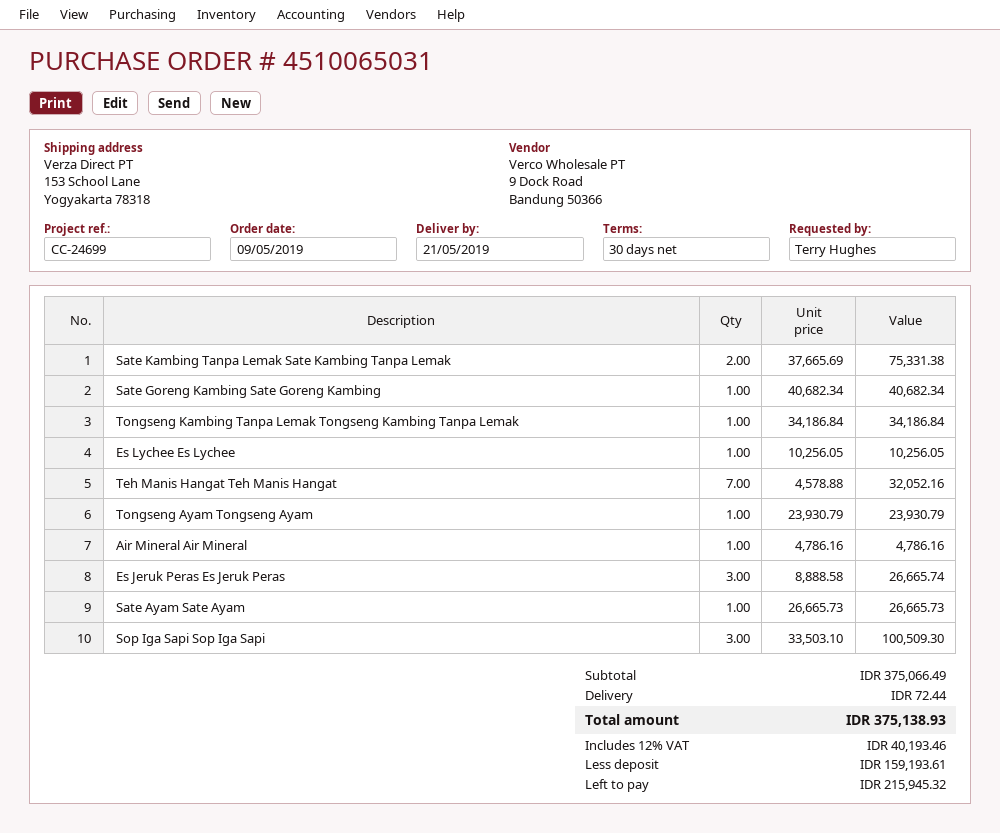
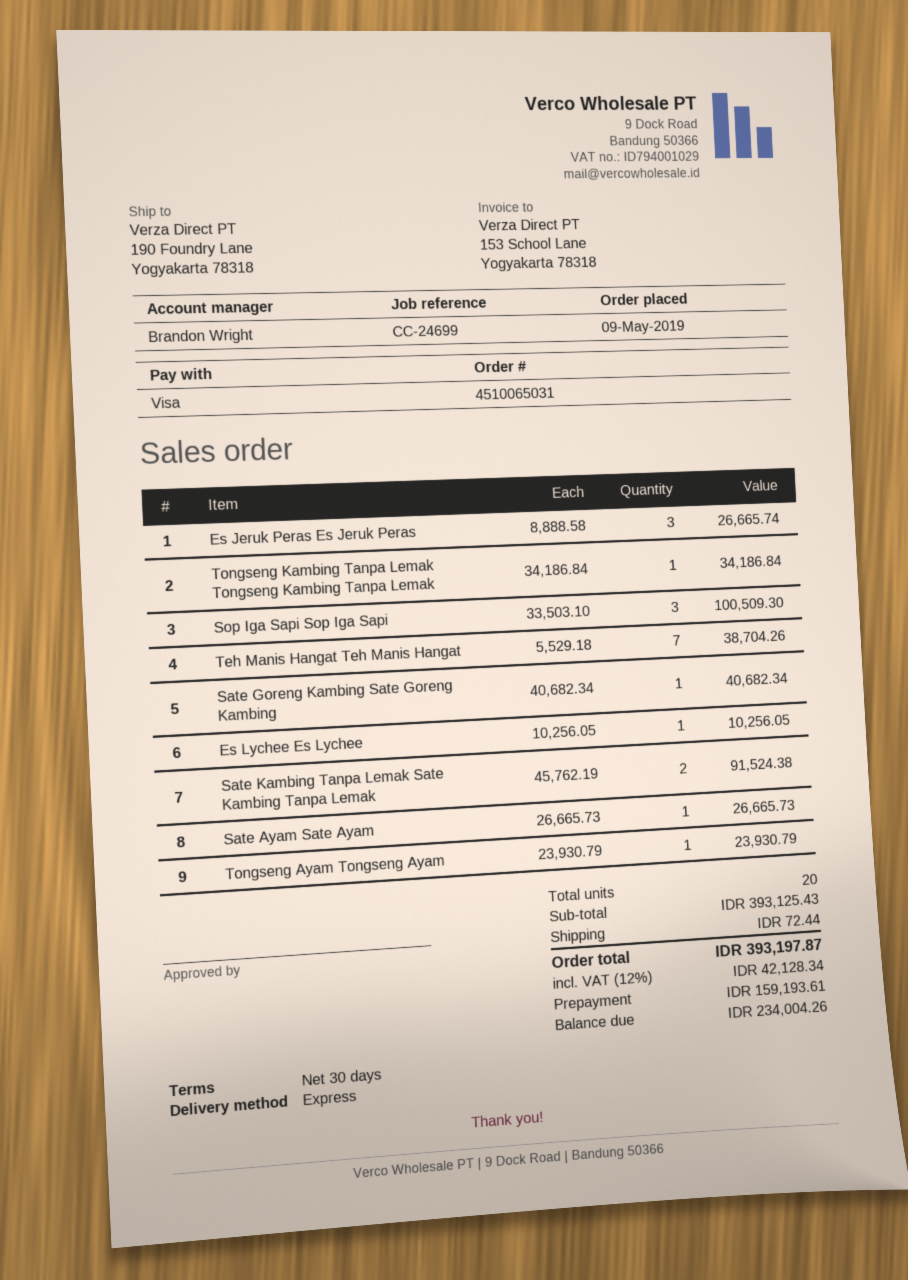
ship to: 153 School Lane, Yogyakarta 78318 -> 190 Foundry Lane, Yogyakarta 78318
Sate Kambing Tanpa Lemak Sate Kambing Tanpa Lemak: 2 x 37665.69 = 75331.38 -> 2 x 45762.19 = 91524.38
Teh Manis Hangat Teh Manis Hangat: 7 x 4578.88 = 32052.16 -> 7 x 5529.18 = 38704.26
Air Mineral Air Mineral: 1 x 4786.16 = 4786.16 -> none
subtotal: 375066.49 -> 393125.43
tax: 12% = 40193.46 -> 12% = 42128.34
total: 375138.93 -> 393197.87
balance: 215945.32 -> 234004.26

